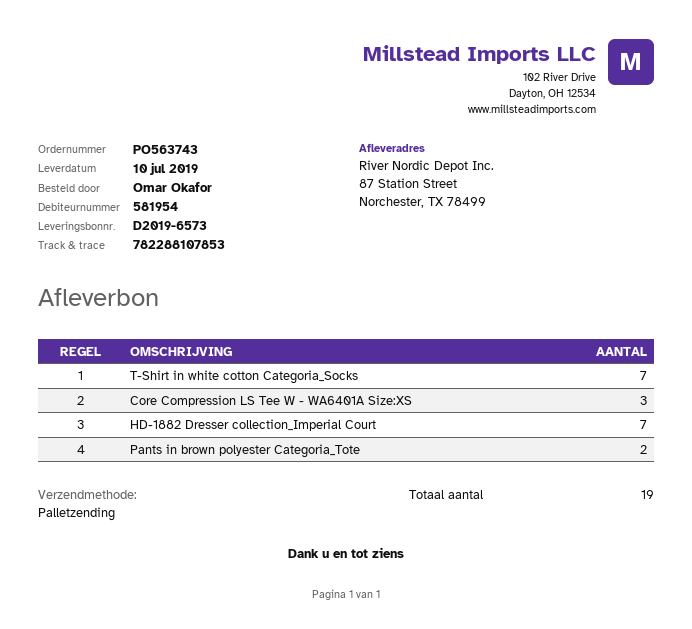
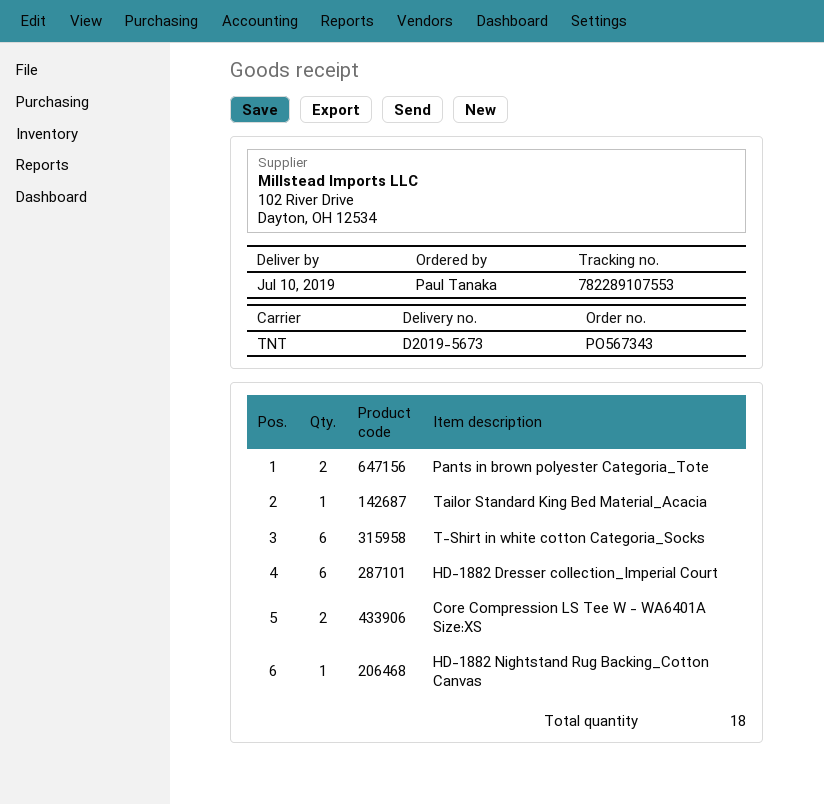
order number: PO563743 -> PO567343
delivery note number: D2019-6573 -> D2019-5673
ordered by: Omar Okafor -> Paul Tanaka
shipping method: pallet freight -> TNT
tracking number: 782288107853 -> 782289107553
T-Shirt in white cotton Categoria_Socks: 7 -> 6
Core Compression LS Tee W - WA6401A Size:XS: 3 -> 2
HD-1882 Dresser collection_Imperial Court: 7 -> 6
Tailor Standard King Bed Material_Acacia: none -> 1
HD-1882 Nightstand Rug Backing_Cotton Canvas: none -> 1
total quantity: 19 -> 18

